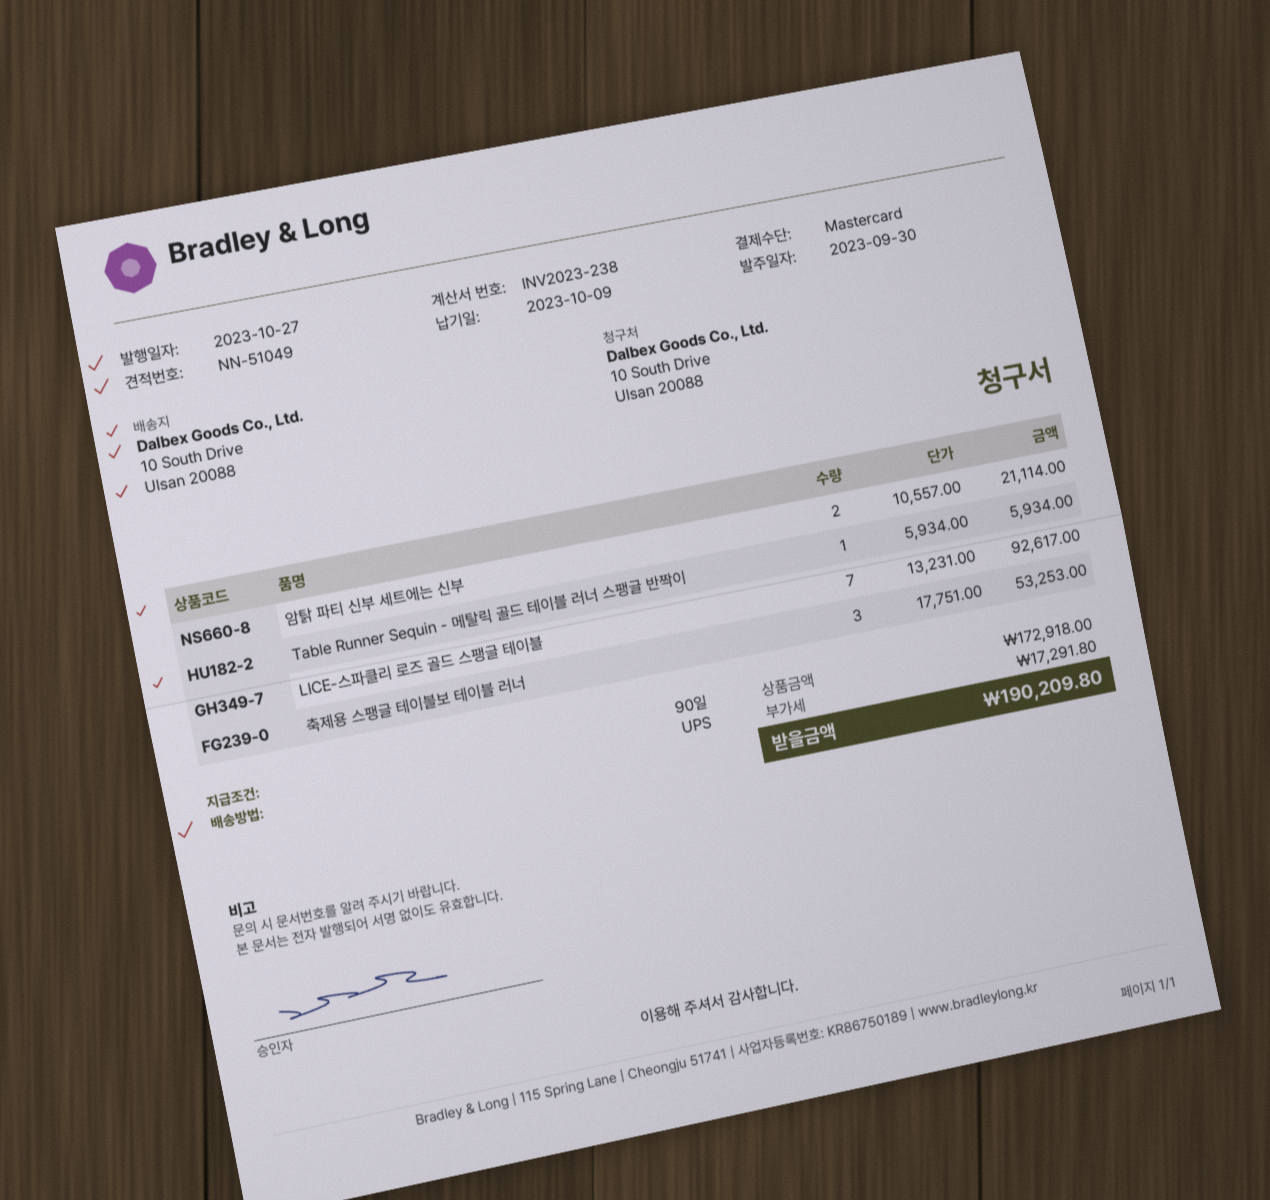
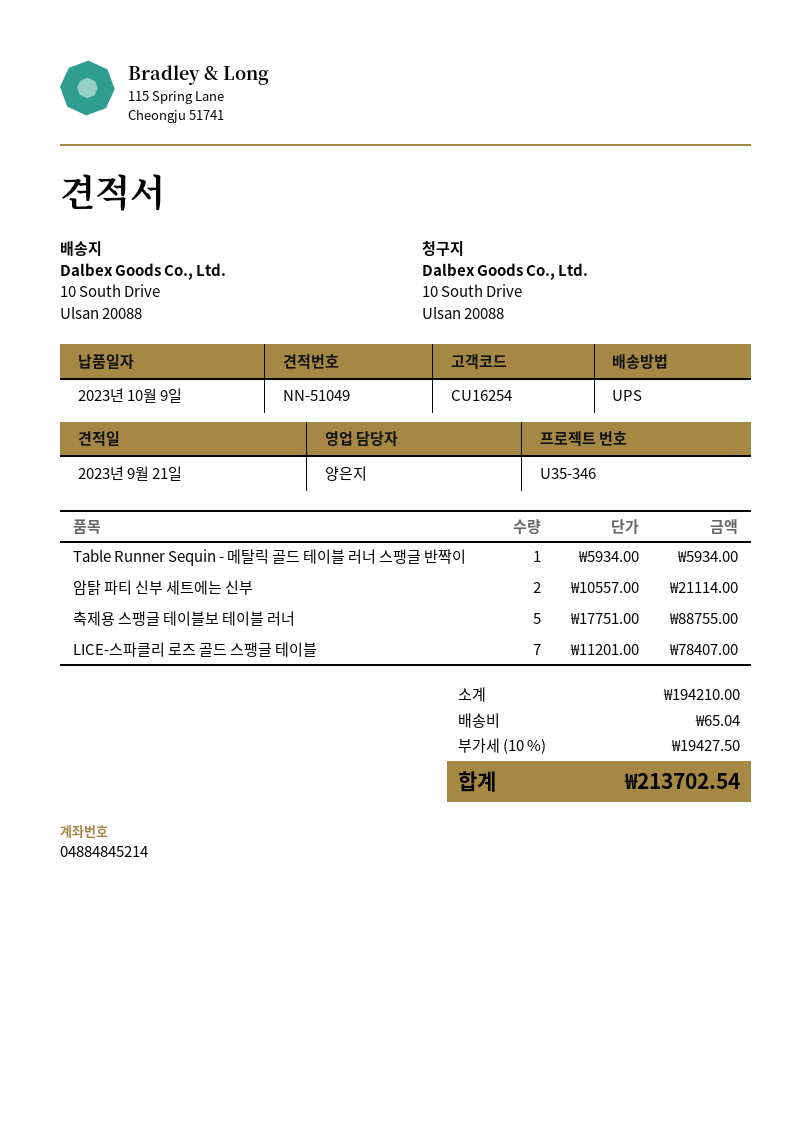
LICE-스파클리 로즈 골드 스팽글 테이블: 7 x 13231.00 = 92617.00 -> 7 x 11201.00 = 78407.00
축제용 스팽글 테이블보 테이블 러너: 3 x 17751.00 = 53253.00 -> 5 x 17751.00 = 88755.00
subtotal: 172918.00 -> 194210.00
shipping: none -> 65.04
tax: 17291.80 -> 19427.50
total: 190209.80 -> 213702.54

